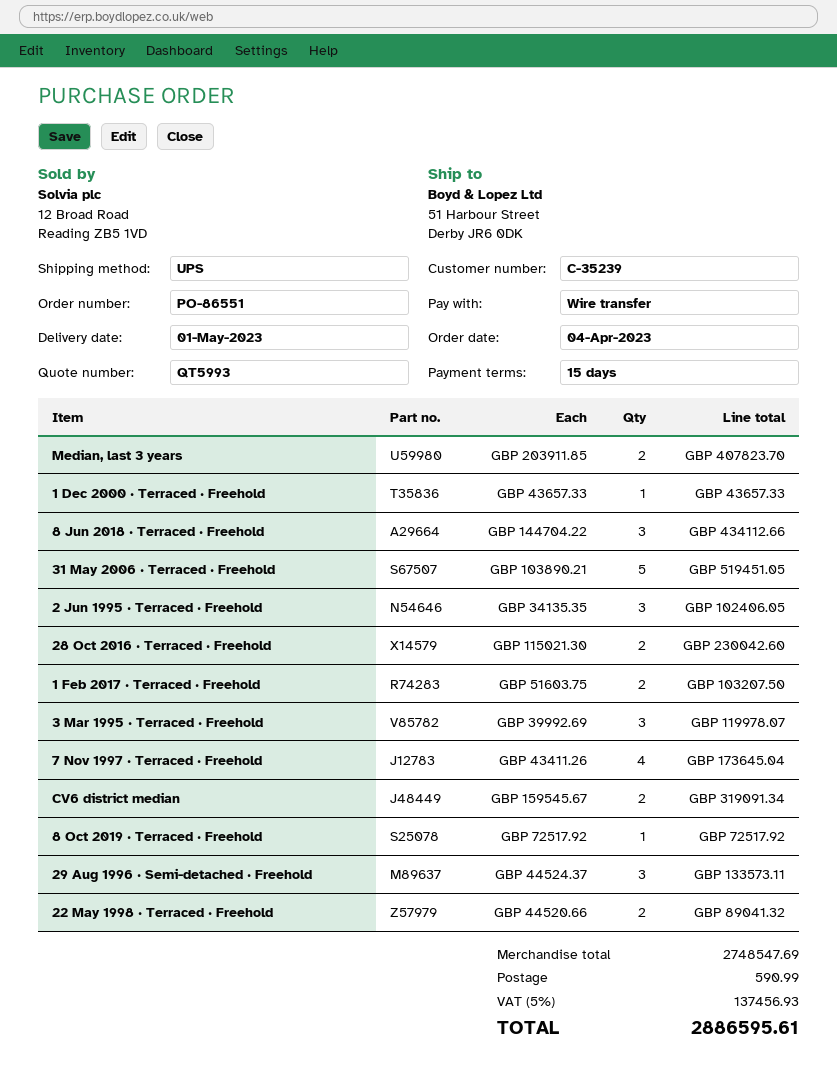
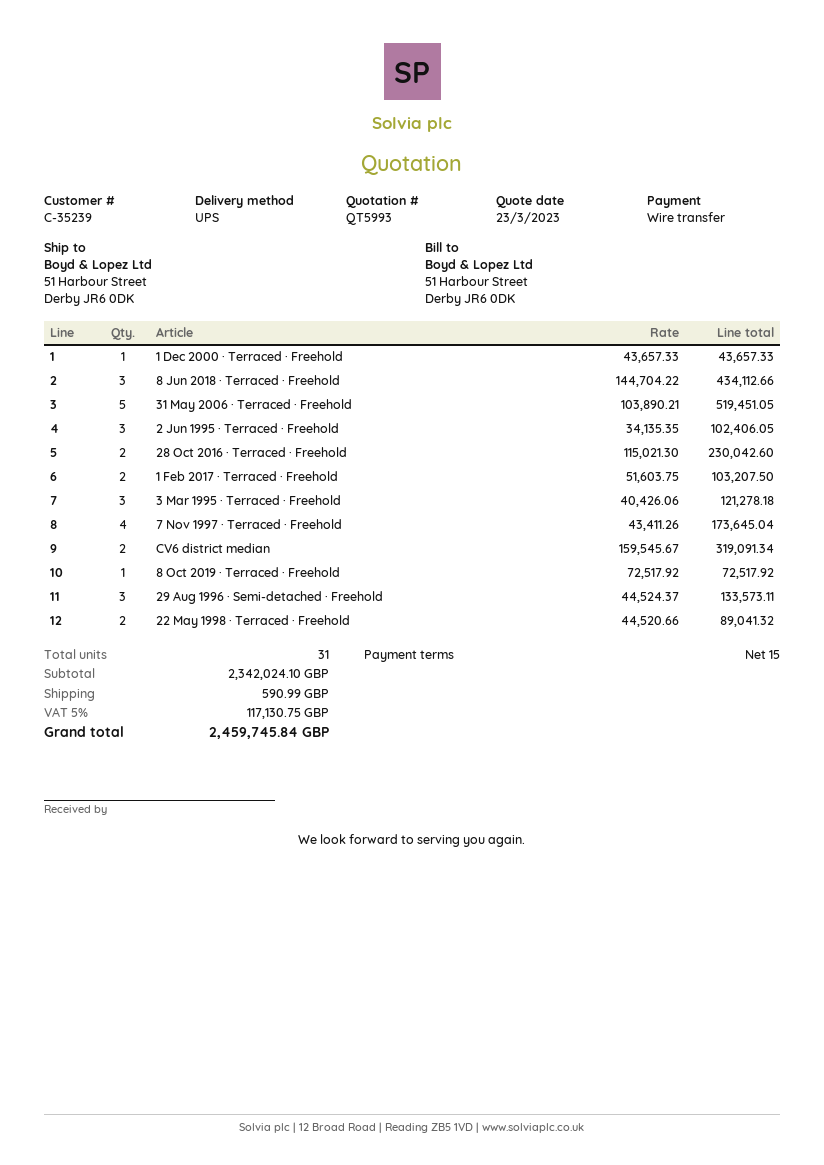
Median, last 3 years: 2 x 203911.85 = 407823.70 -> none
3 Mar 1995 · Terraced · Freehold: 3 x 39992.69 = 119978.07 -> 3 x 40426.06 = 121278.18
subtotal: 2748547.69 -> 2342024.10
tax: 5% = 137456.93 -> 5% = 117130.75
total: 2886595.61 -> 2459745.84

